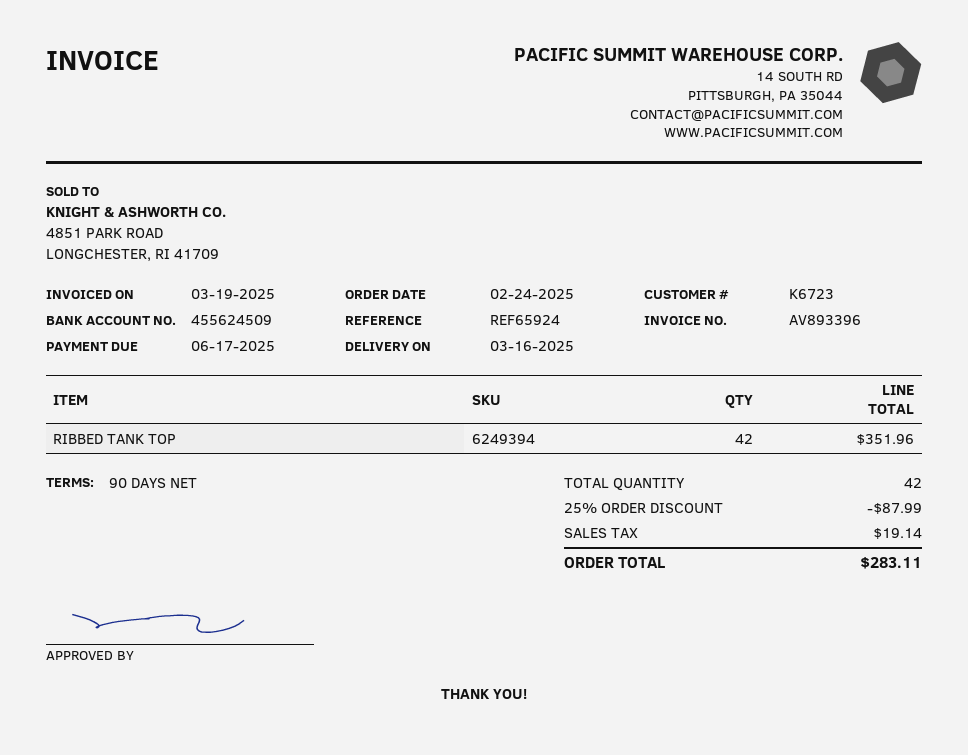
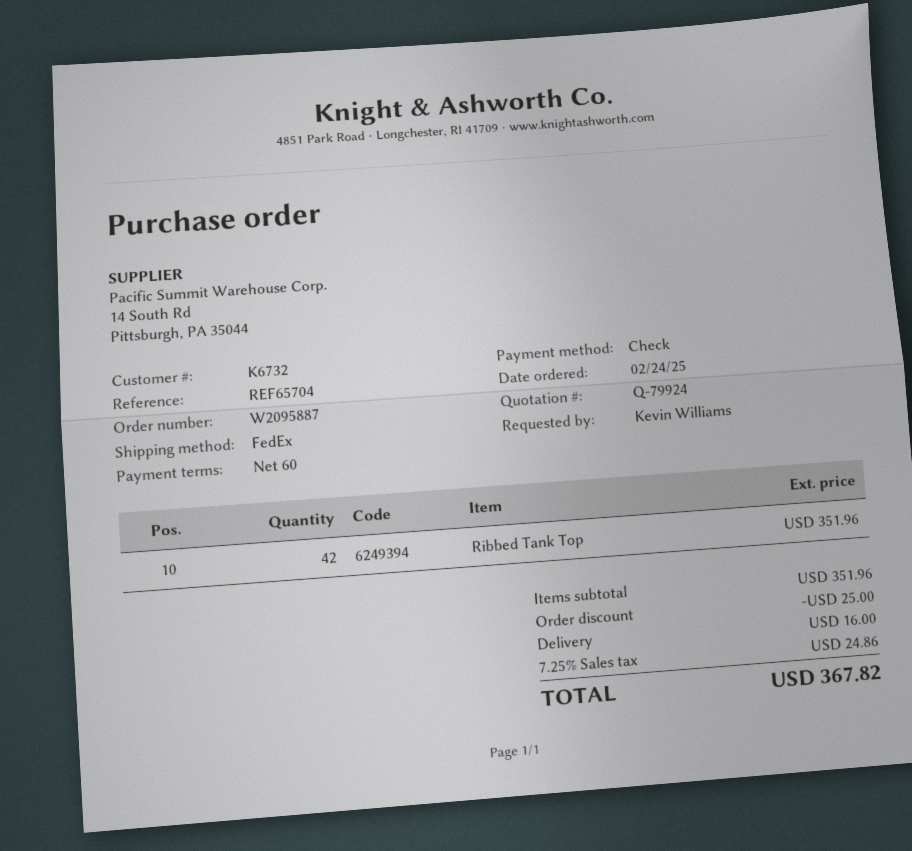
payment terms: 90 days -> 60 days
customer number: K6723 -> K6732
reference: REF65924 -> REF65704
discount: 87.99 -> 25.00
shipping: none -> 16.00
tax: 19.14 -> 24.86
total: 283.11 -> 367.82

